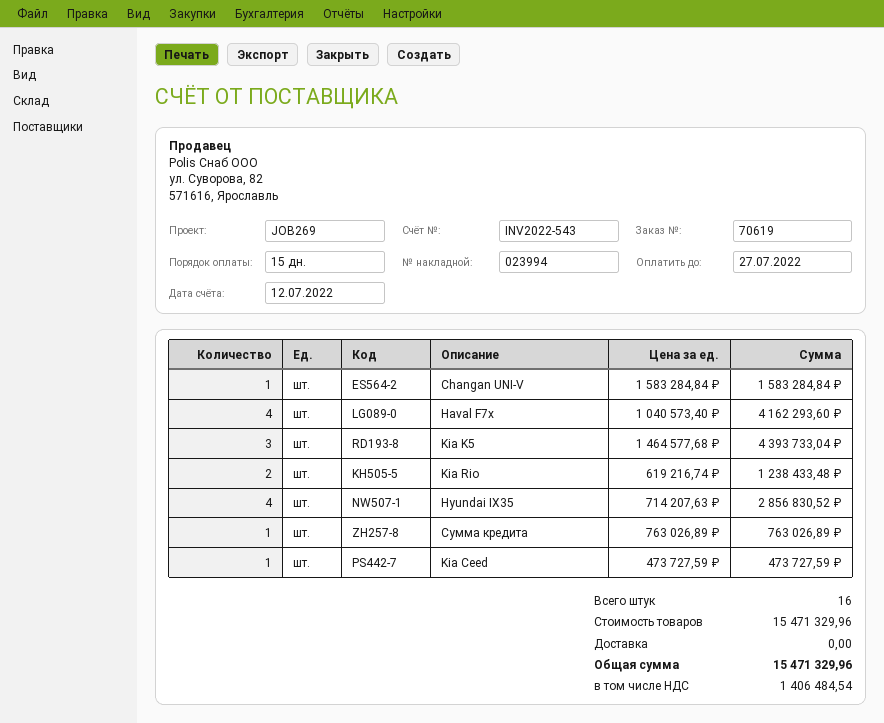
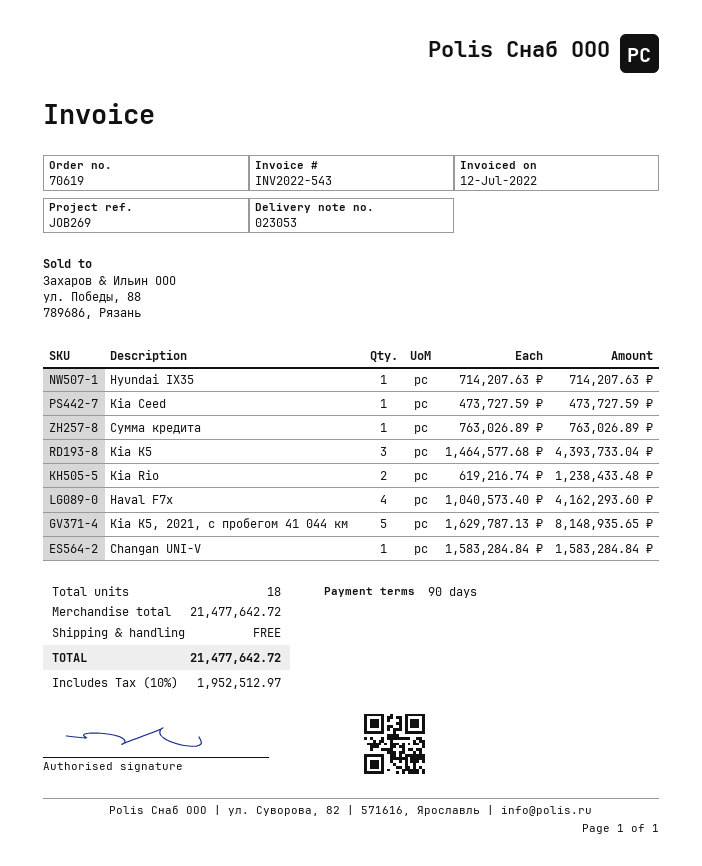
delivery note number: 023994 -> 023053
payment terms: 15 days -> 90 days
Hyundai IX35: 4 x 714207.63 = 2856830.52 -> 1 x 714207.63 = 714207.63
Kia K5, 2021, с пробегом 41 044 км: none -> 5 x 1629787.13 = 8148935.65
total quantity: 16 -> 18
subtotal: 15471329.96 -> 21477642.72
tax: 1406484.54 -> 1952512.97
total: 15471329.96 -> 21477642.72

